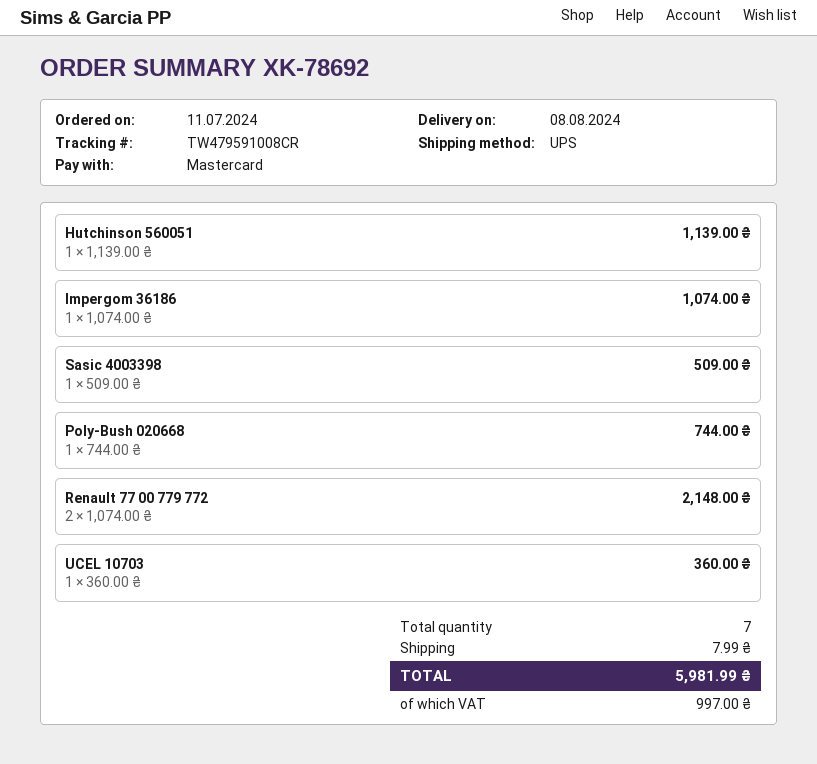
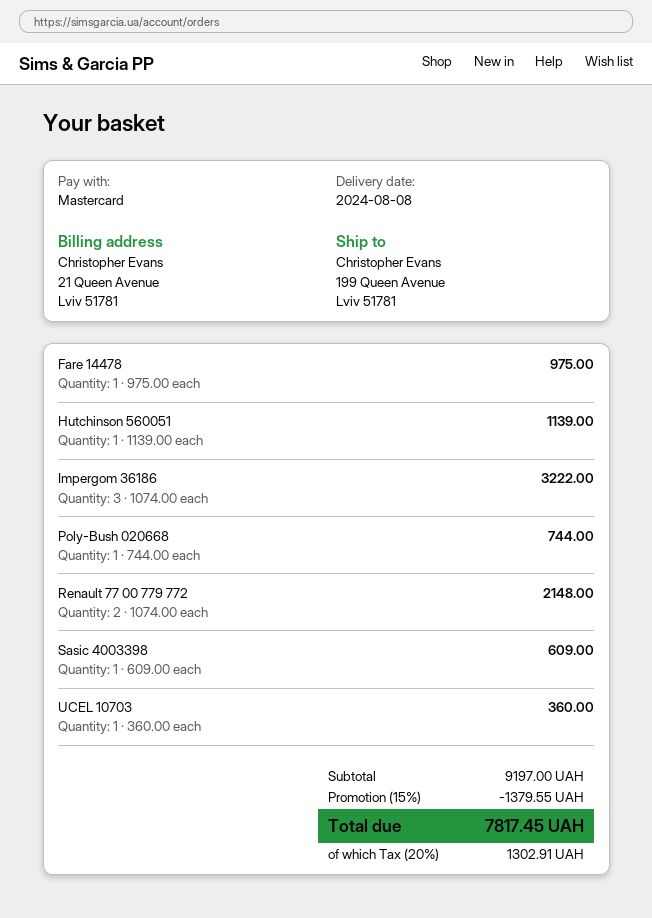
Impergom 36186: 1 x 1074.00 = 1074.00 -> 3 x 1074.00 = 3222.00
Sasic 4003398: 1 x 509.00 = 509.00 -> 1 x 609.00 = 609.00
Fare 14478: none -> 1 x 975.00 = 975.00
discount: none -> 15% = 1379.55
shipping: 7.99 -> none
tax: 997.00 -> 1302.91
total: 5981.99 -> 7817.45

